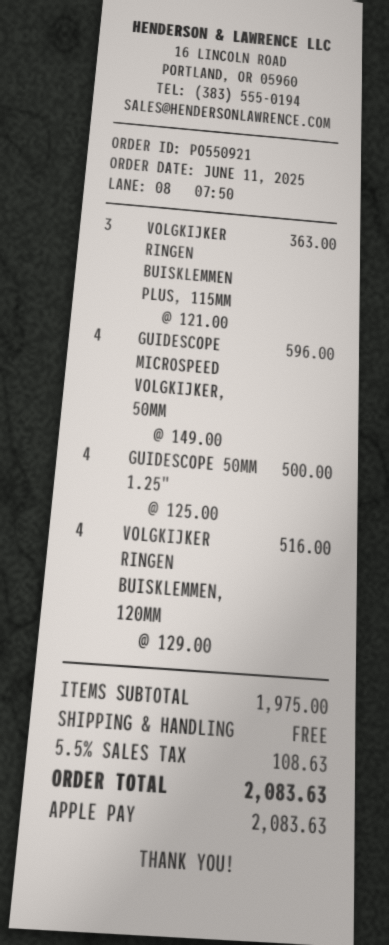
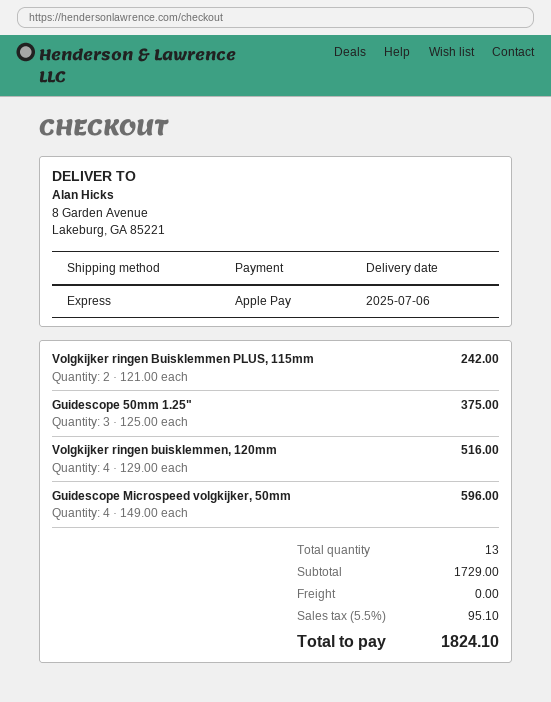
VOLGKIJKER RINGEN BUISKLEMMEN PLUS, 115MM: 3 x 121.00 = 363.00 -> 2 x 121.00 = 242.00
GUIDESCOPE 50MM 1.25": 4 x 125.00 = 500.00 -> 3 x 125.00 = 375.00
subtotal: 1975.00 -> 1729.00
tax: 5.5% = 108.63 -> 5.5% = 95.10
total: 2083.63 -> 1824.10

